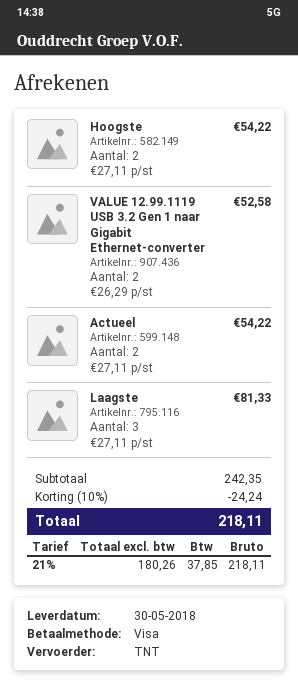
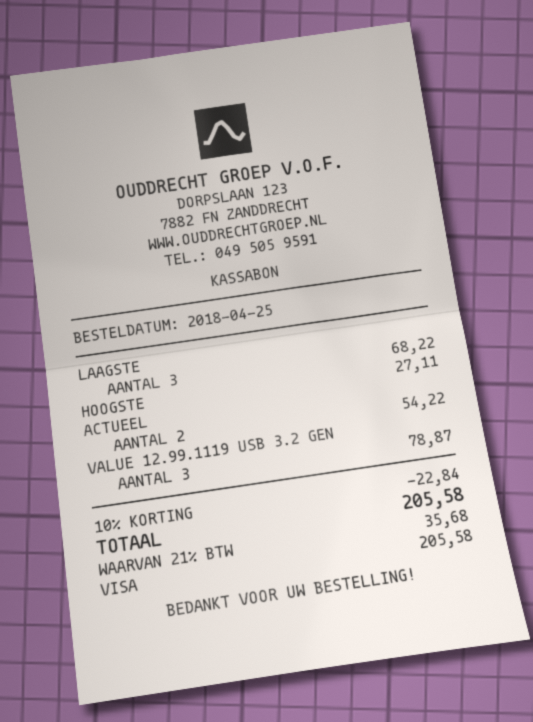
Hoogste: 2 for 54.22 -> 1 for 27.11
VALUE 12.99.1119 USB 3.2 Gen 1 naar Gigabit Ethernet-converter: 2 for 52.58 -> 3 for 78.87
Laagste: 3 for 81.33 -> 3 for 68.22
discount: 10% = 24.24 -> 10% = 22.84
tax: 21% = 37.85 -> 21% = 35.68
total: 218.11 -> 205.58

